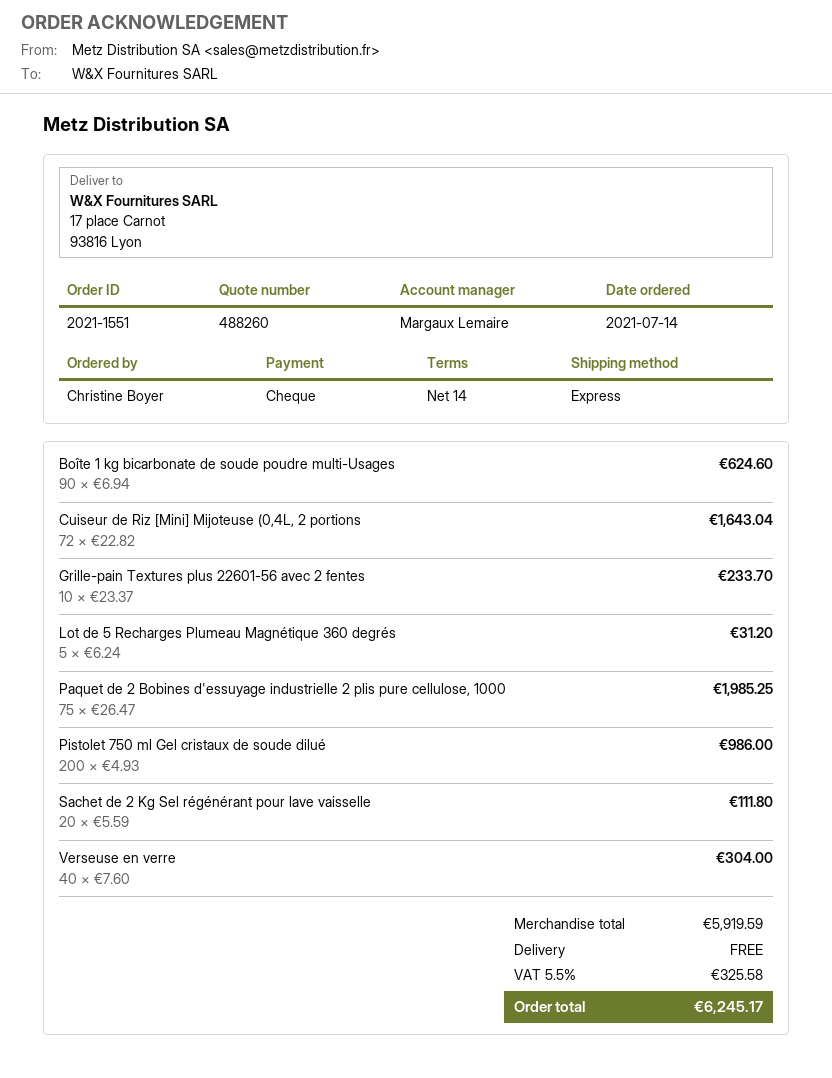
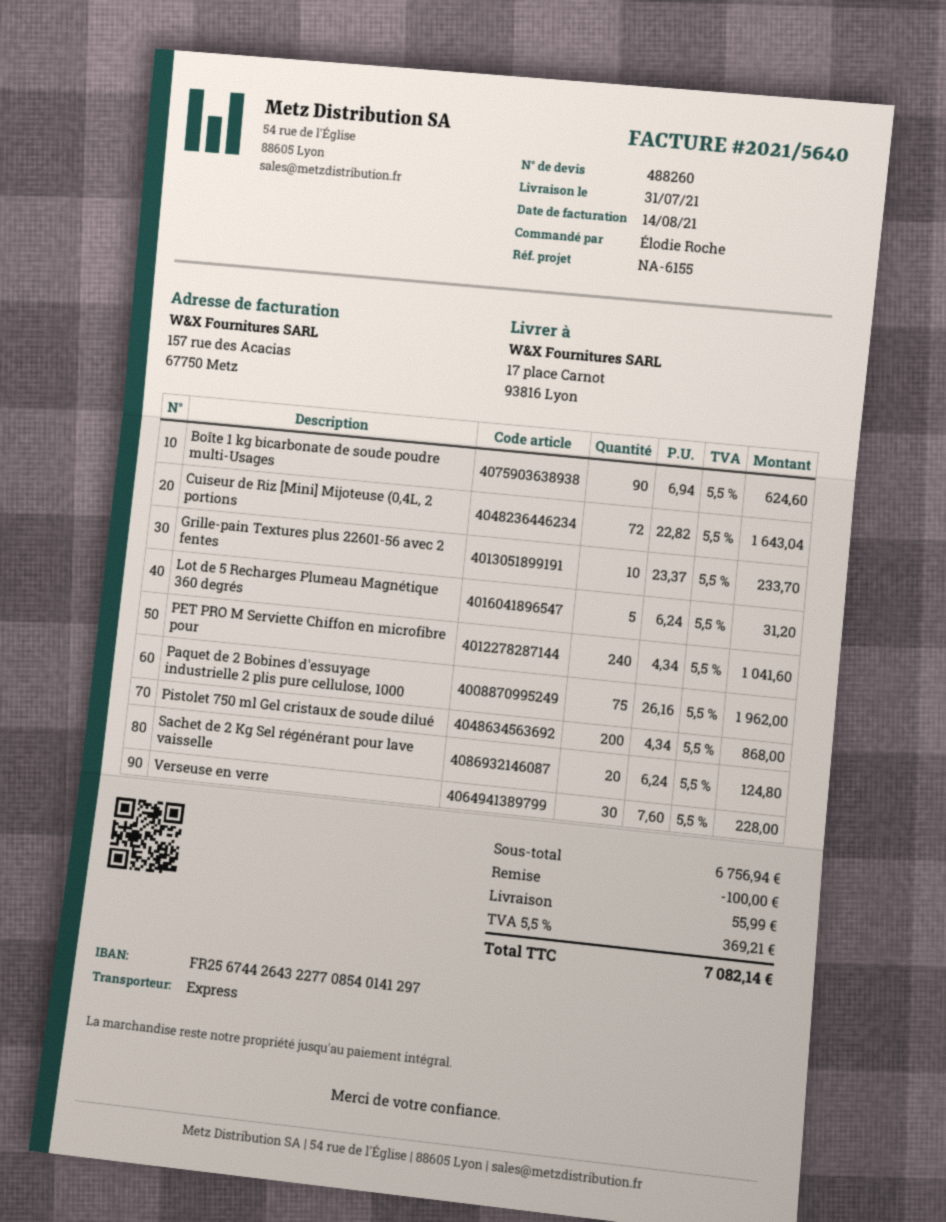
ordered by: Christine Boyer -> Élodie Roche
Paquet de 2 Bobines d'essuyage industrielle 2 plis pure cellulose, 1000: 75 x 26.47 = 1985.25 -> 75 x 26.16 = 1962.00
Pistolet 750 ml Gel cristaux de soude dilué: 200 x 4.93 = 986.00 -> 200 x 4.34 = 868.00
Sachet de 2 Kg Sel régénérant pour lave vaisselle: 20 x 5.59 = 111.80 -> 20 x 6.24 = 124.80
Verseuse en verre: 40 x 7.60 = 304.00 -> 30 x 7.60 = 228.00
PET PRO M Serviette Chiffon en microfibre pour: none -> 240 x 4.34 = 1041.60
subtotal: 5919.59 -> 6756.94
discount: none -> 100.00
shipping: 0.00 -> 55.99
tax: 5.5% = 325.58 -> 5.5% = 369.21
total: 6245.17 -> 7082.14

